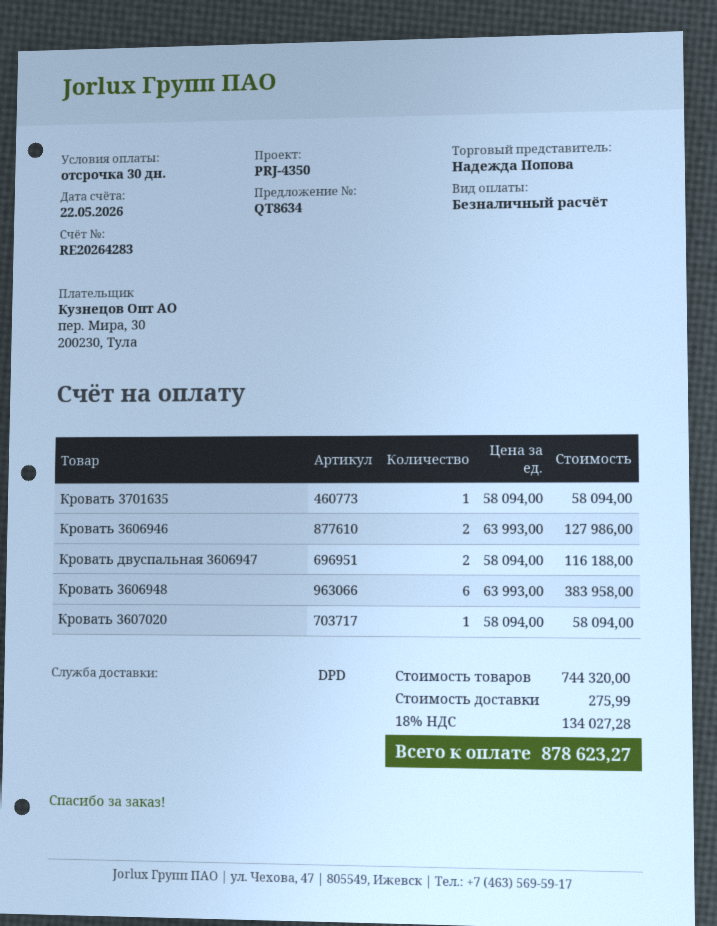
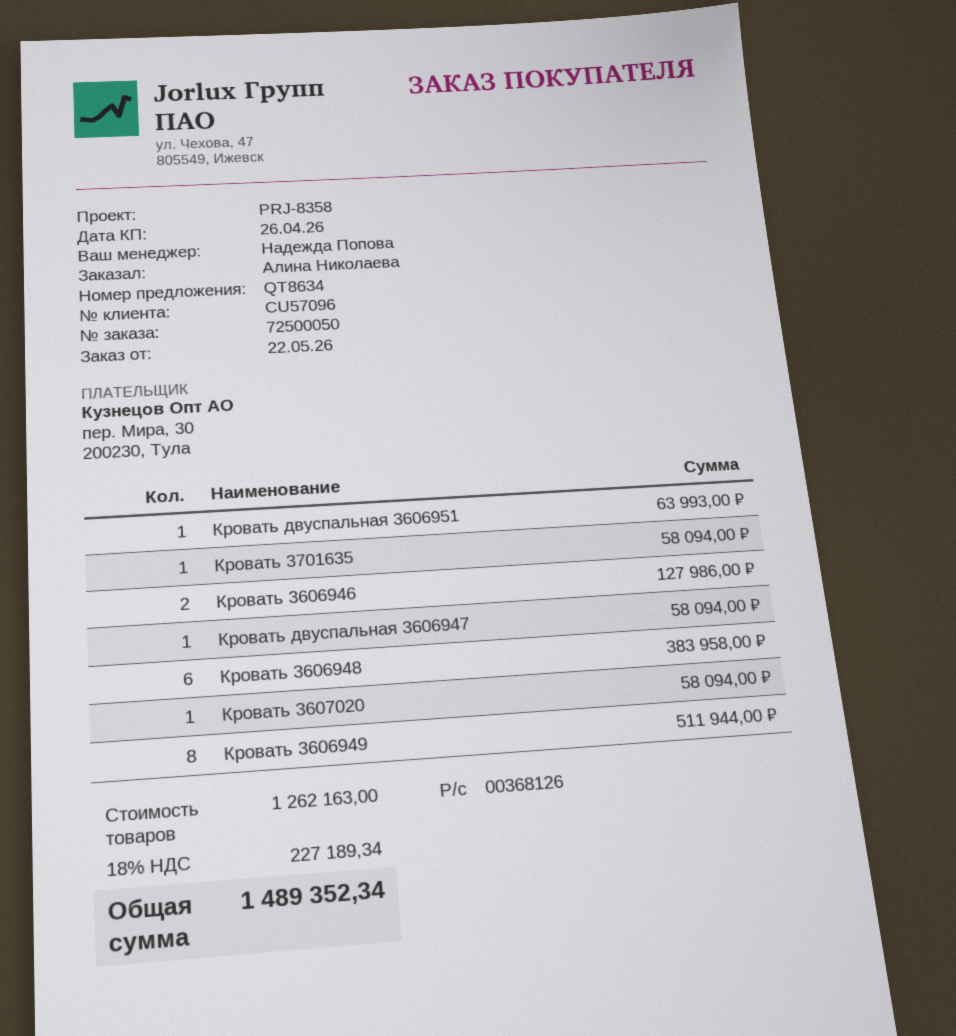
reference: PRJ-4350 -> PRJ-8358
Кровать двуспальная 3606947: 2 for 116188.00 -> 1 for 58094.00
Кровать двуспальная 3606951: none -> 1 for 63993.00
Кровать 3606949: none -> 8 for 511944.00
subtotal: 744320.00 -> 1262163.00
shipping: 275.99 -> none
tax: 18% = 134027.28 -> 18% = 227189.34
total: 878623.27 -> 1489352.34

